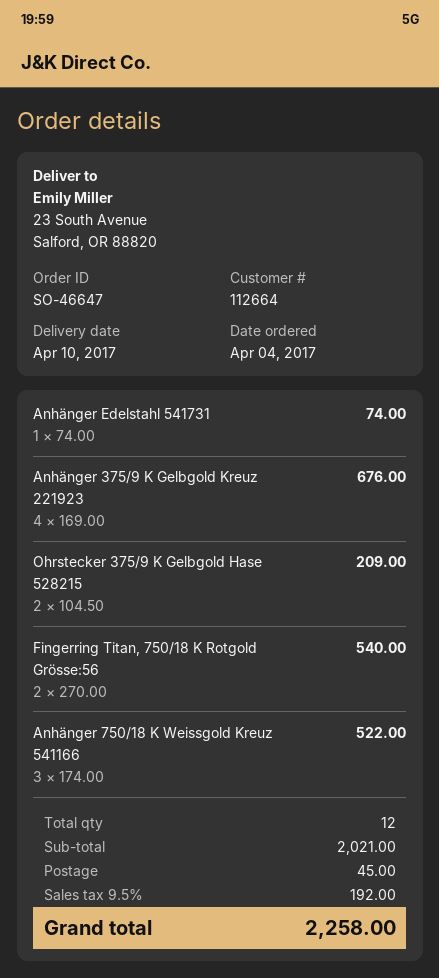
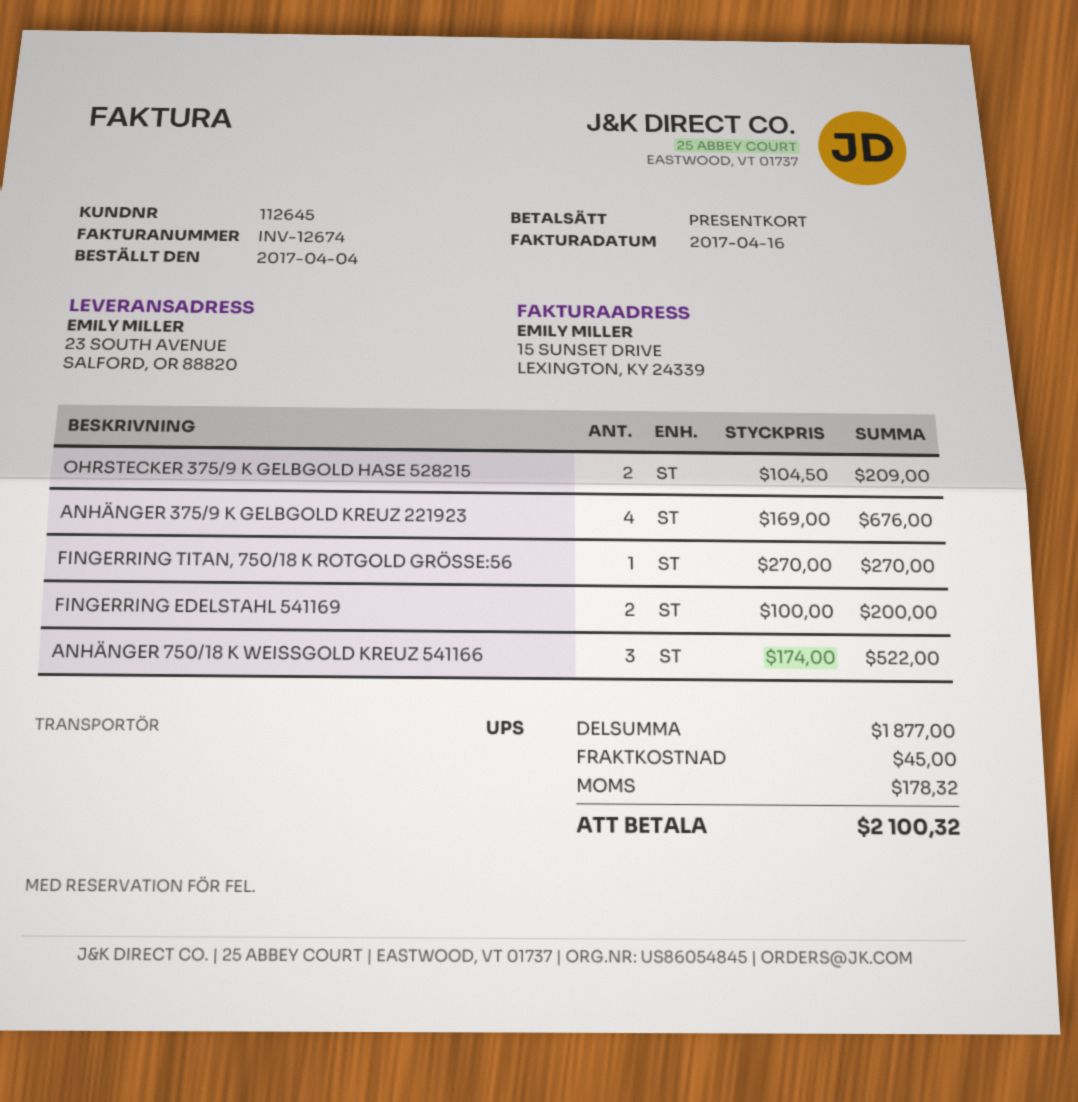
customer number: 112664 -> 112645
Anhänger Edelstahl 541731: 1 x 74.00 = 74.00 -> none
Fingerring Titan, 750/18 K Rotgold Grösse:56: 2 x 270.00 = 540.00 -> 1 x 270.00 = 270.00
FINGERRING EDELSTAHL 541169: none -> 2 x 100.00 = 200.00
subtotal: 2021.00 -> 1877.00
tax: 192.00 -> 178.32
total: 2258.00 -> 2100.32

